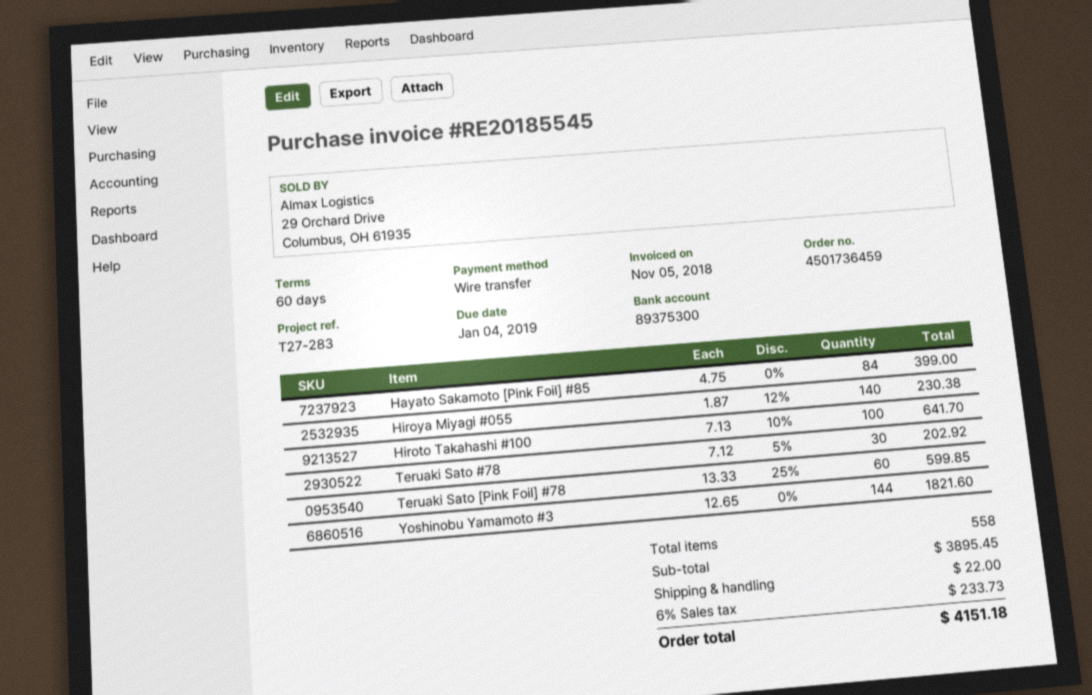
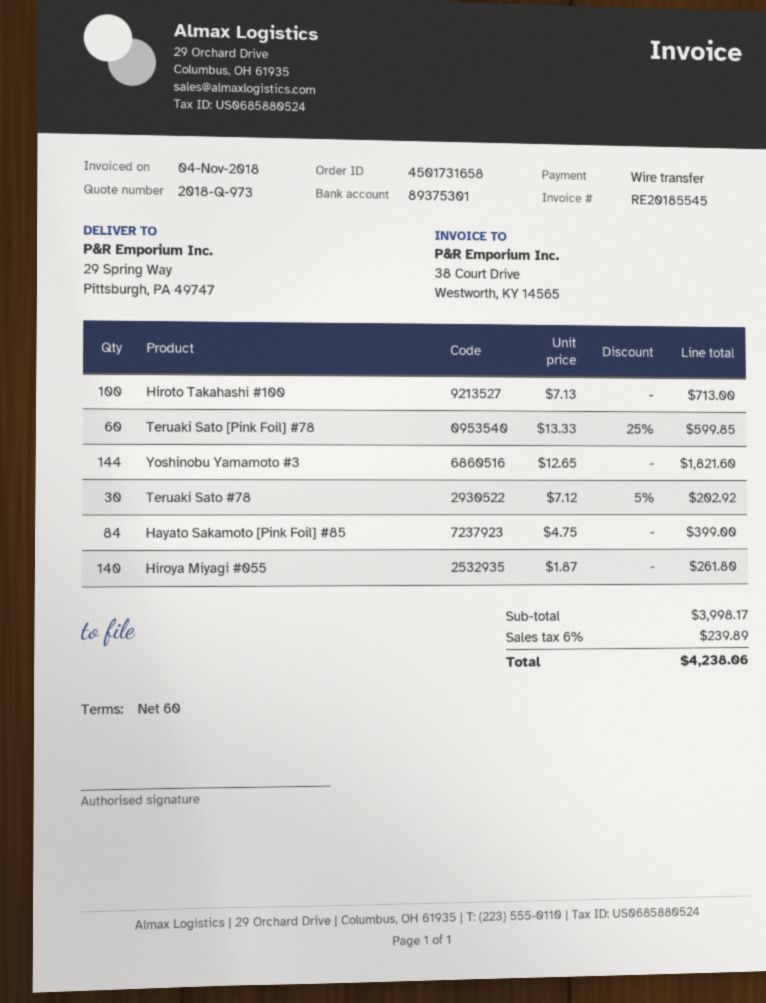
order number: 4501736459 -> 4501731658
invoice date: 2018-11-05 -> 2018-11-04
bank account: 89375300 -> 89375301
Hiroya Miyagi #055: 140 x 1.87 - 12% = 230.38 -> 140 x 1.87 = 261.80
Hiroto Takahashi #100: 100 x 7.13 - 10% = 641.70 -> 100 x 7.13 = 713.00
subtotal: 3895.45 -> 3998.17
shipping: 22.00 -> none
tax: 6% = 233.73 -> 6% = 239.89
total: 4151.18 -> 4238.06

